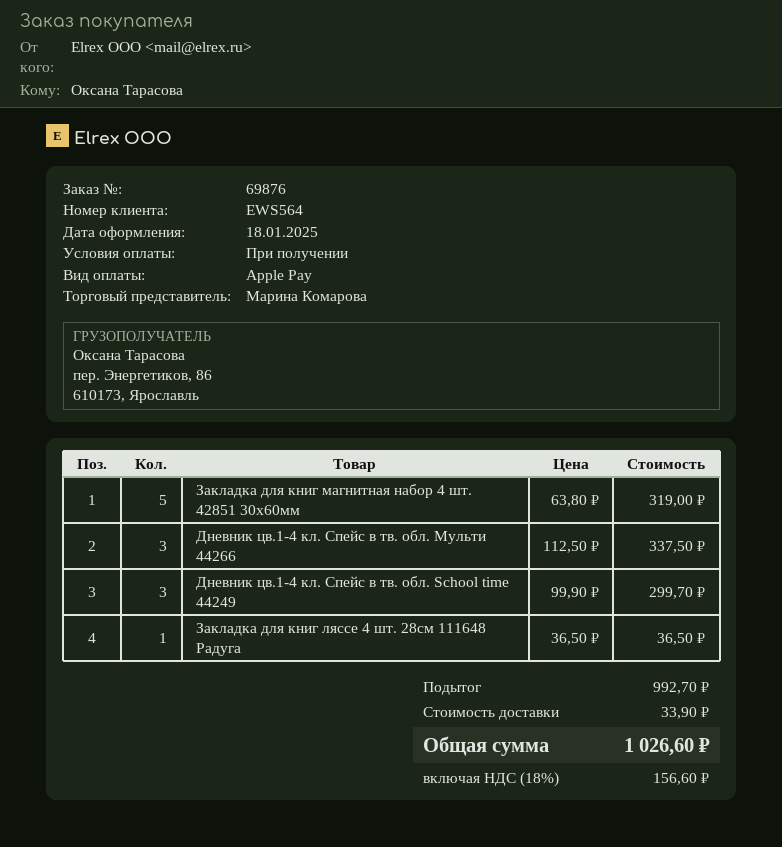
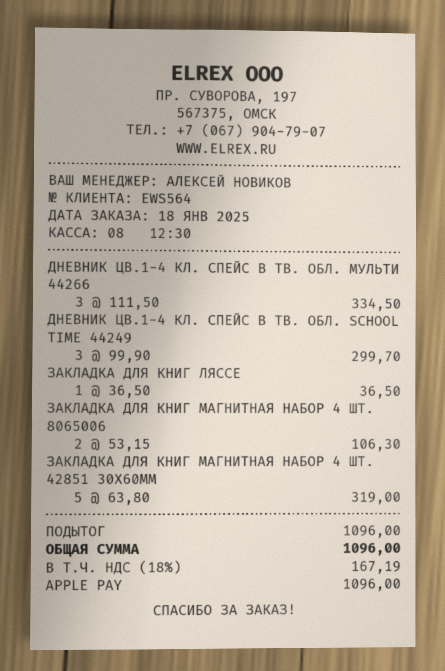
sales rep: Марина Комарова -> АЛЕКСЕЙ НОВИКОВ
Дневник цв.1-4 кл. Спейс в тв. обл. Мульти 44266: 3 x 112.50 = 337.50 -> 3 x 111.50 = 334.50
ЗАКЛАДКА ДЛЯ КНИГ МАГНИТНАЯ НАБОР 4 ШТ. 8065006: none -> 2 x 53.15 = 106.30
subtotal: 992.70 -> 1096.00
shipping: 33.90 -> none
tax: 18% = 156.60 -> 18% = 167.19
total: 1026.60 -> 1096.00

